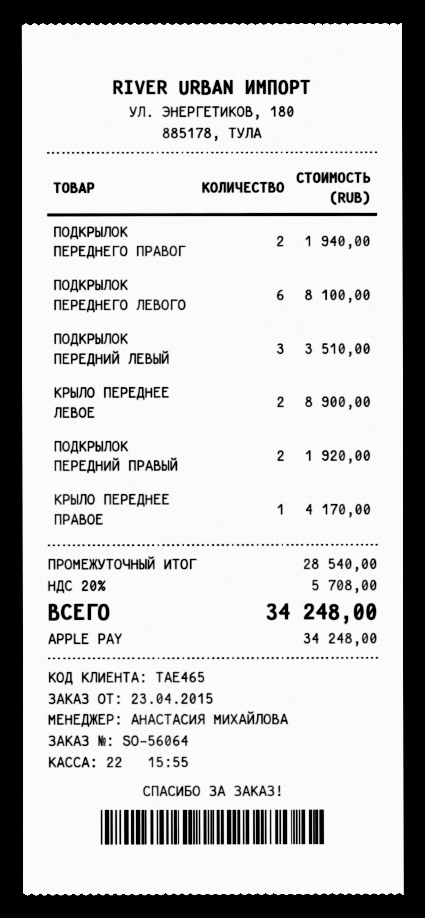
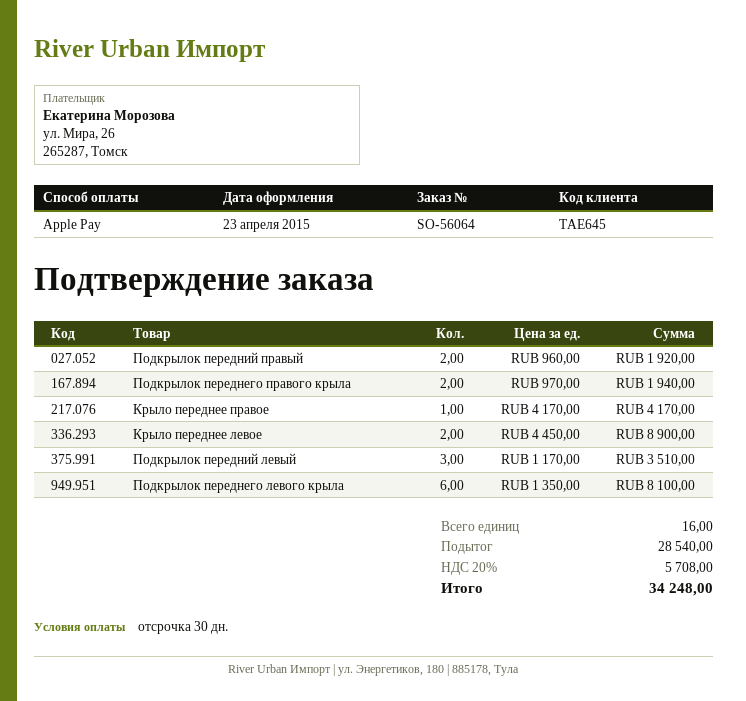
customer number: TAE465 -> TAE645

